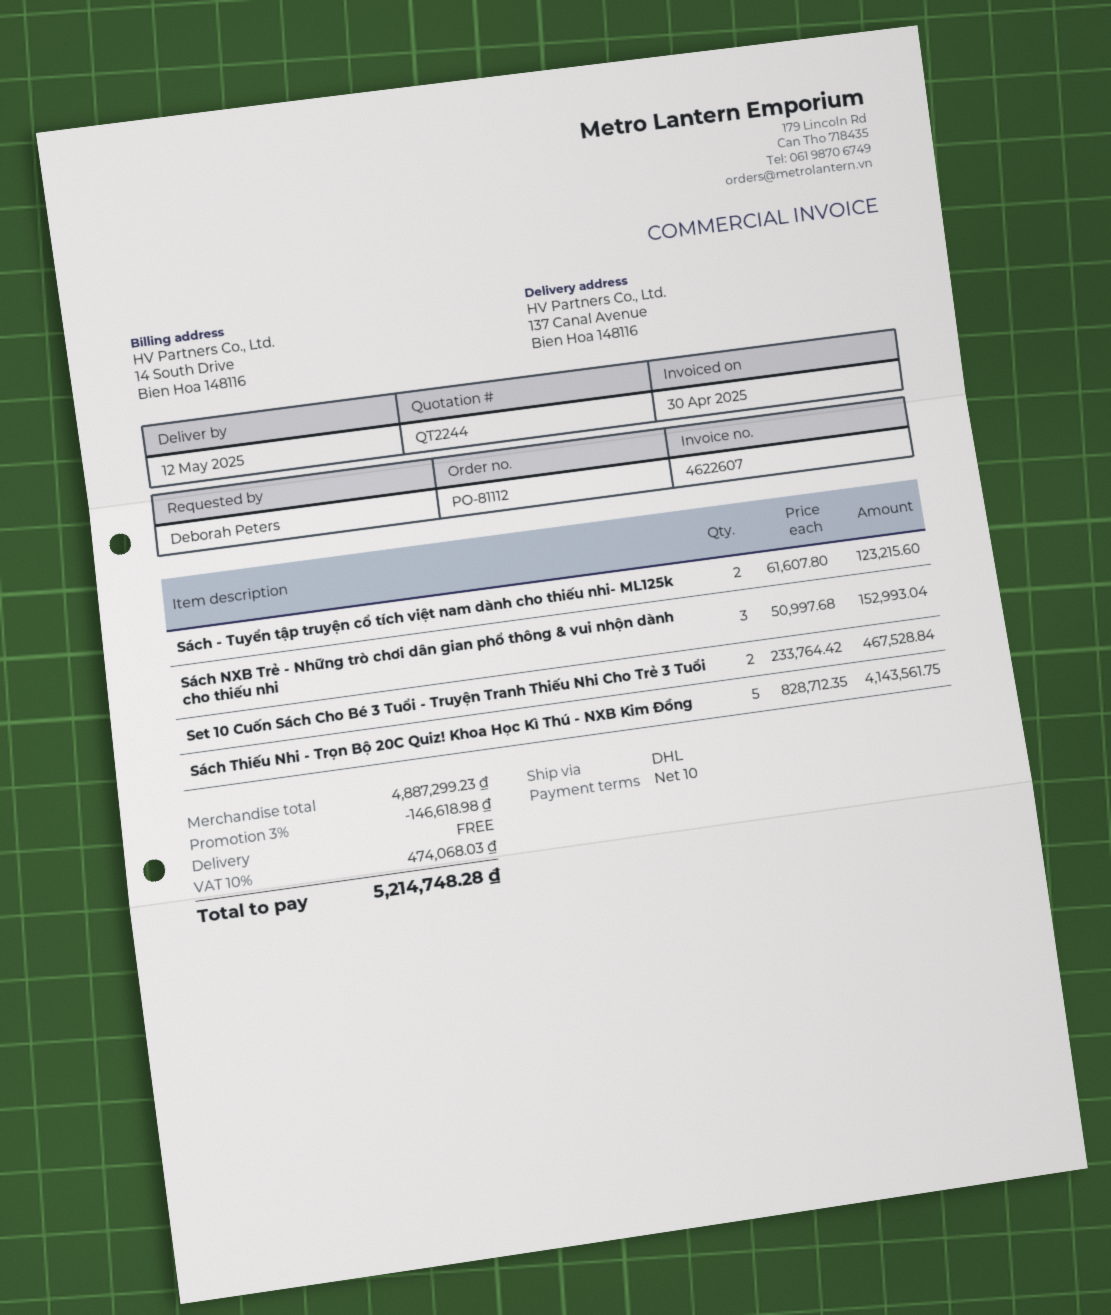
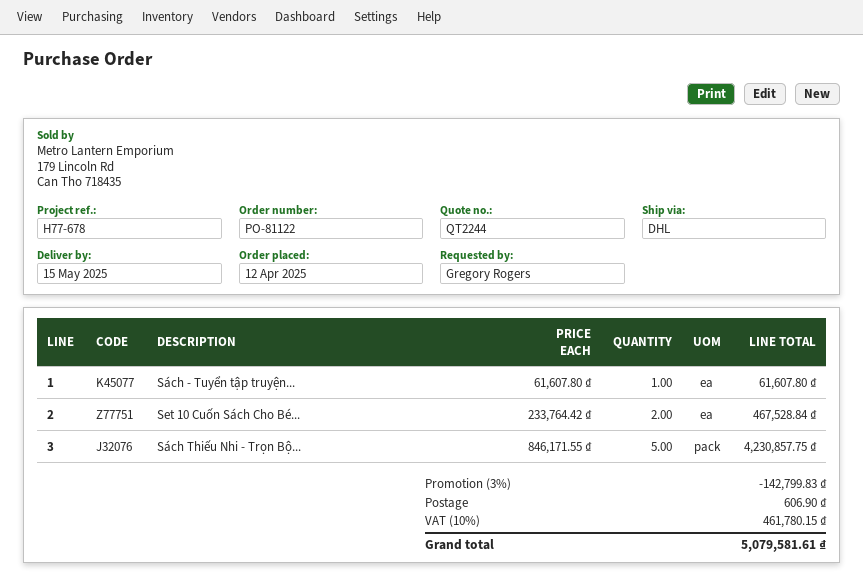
order number: PO-81112 -> PO-81122
delivery date: 2025-05-12 -> 2025-05-15
ordered by: Deborah Peters -> Gregory Rogers
Sách - Tuyển tập truyện cổ tích việt nam dành cho thiếu nhi- ML125k: 2 x 61607.80 = 123215.60 -> 1 x 61607.80 = 61607.80
Sách NXB Trẻ - Những trò chơi dân gian phổ thông & vui nhộn dành cho thiếu nhi: 3 x 50997.68 = 152993.04 -> none
Sách Thiếu Nhi - Trọn Bộ 20C Quiz! Khoa Học Kì Thú - NXB Kim Đồng: 5 x 828712.35 = 4143561.75 -> 5 x 846171.55 = 4230857.75
discount: 3% = 146618.98 -> 3% = 142799.83
shipping: 0.00 -> 606.90
tax: 10% = 474068.03 -> 10% = 461780.15
total: 5214748.28 -> 5079581.61

